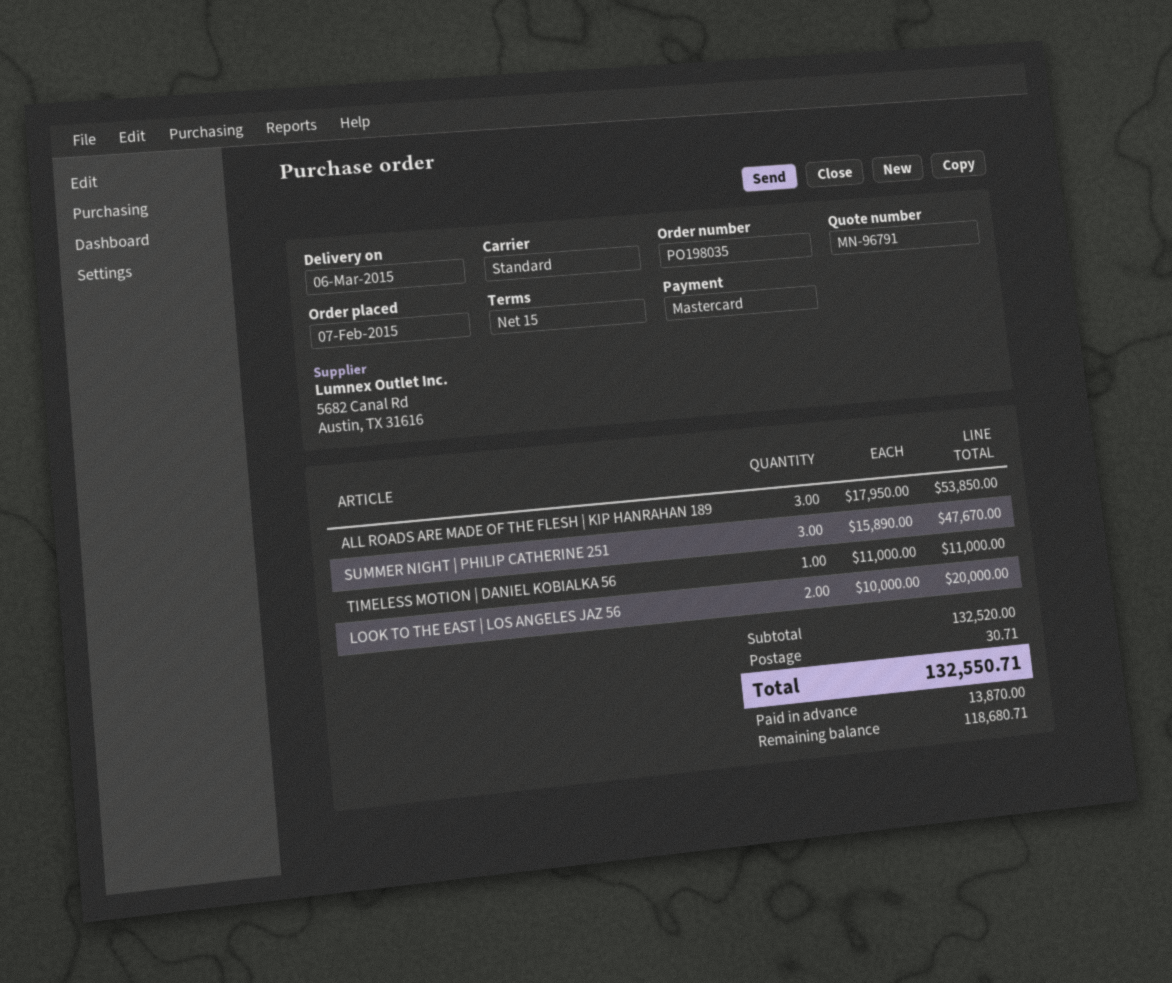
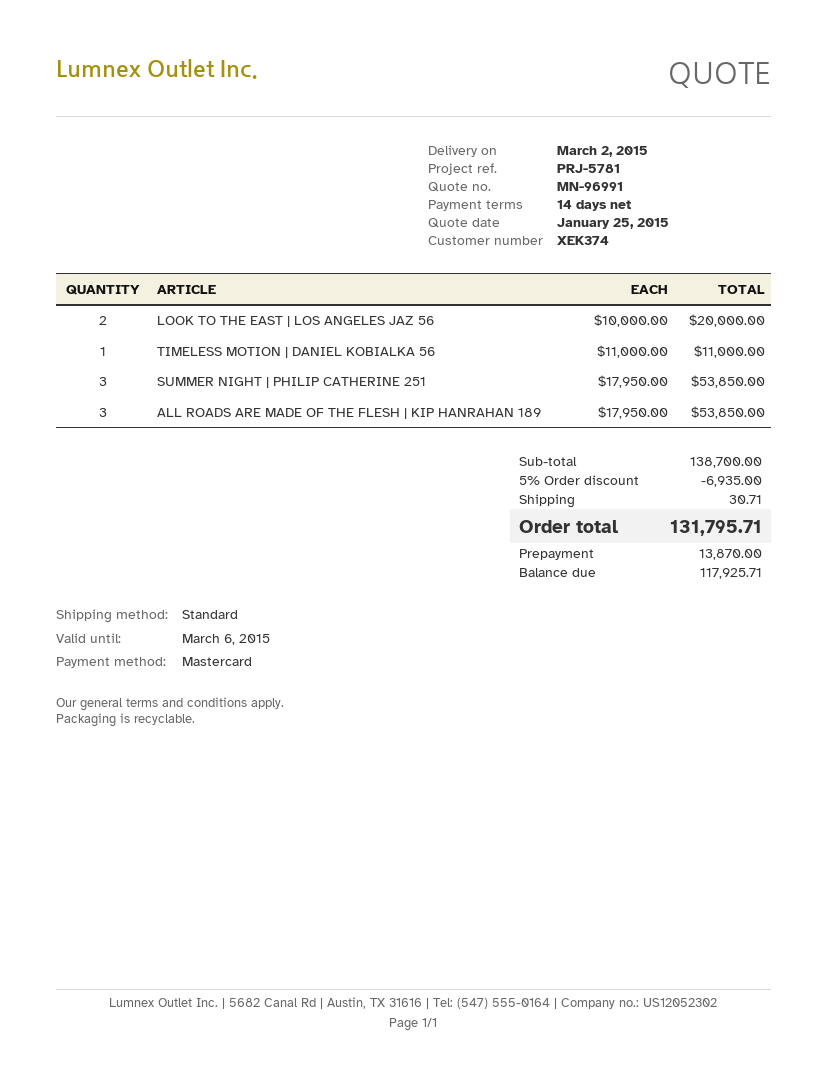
quote number: MN-96791 -> MN-96991
delivery date: 2015-03-06 -> 2015-03-02
payment terms: 15 days -> 14 days
SUMMER NIGHT | PHILIP CATHERINE 251: 3 x 15890.00 = 47670.00 -> 3 x 17950.00 = 53850.00
subtotal: 132520.00 -> 138700.00
discount: none -> 5% = 6935.00
total: 132550.71 -> 131795.71
balance: 118680.71 -> 117925.71

